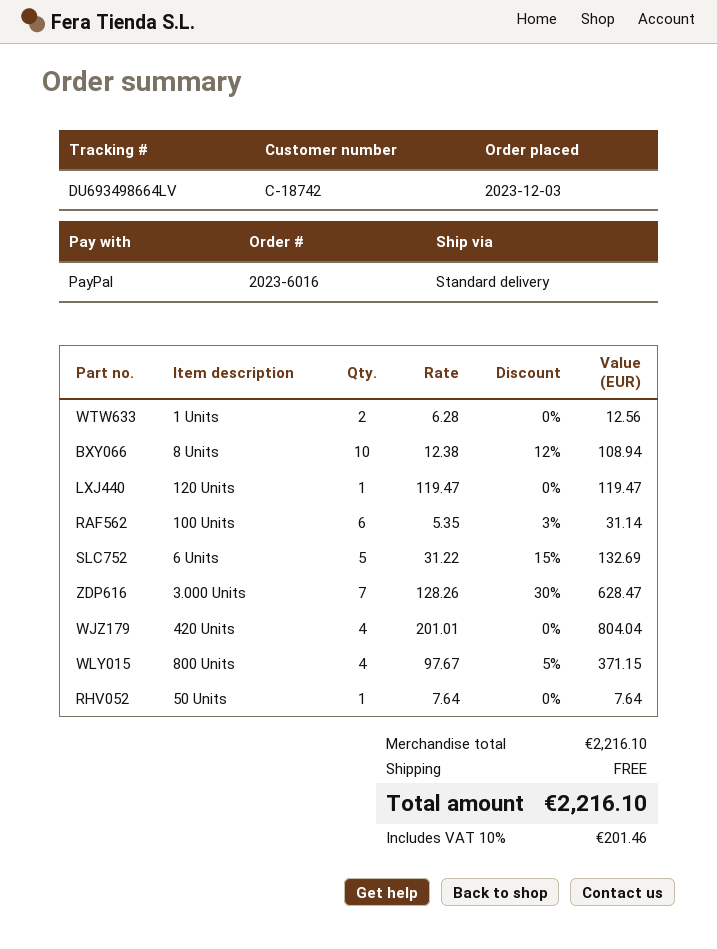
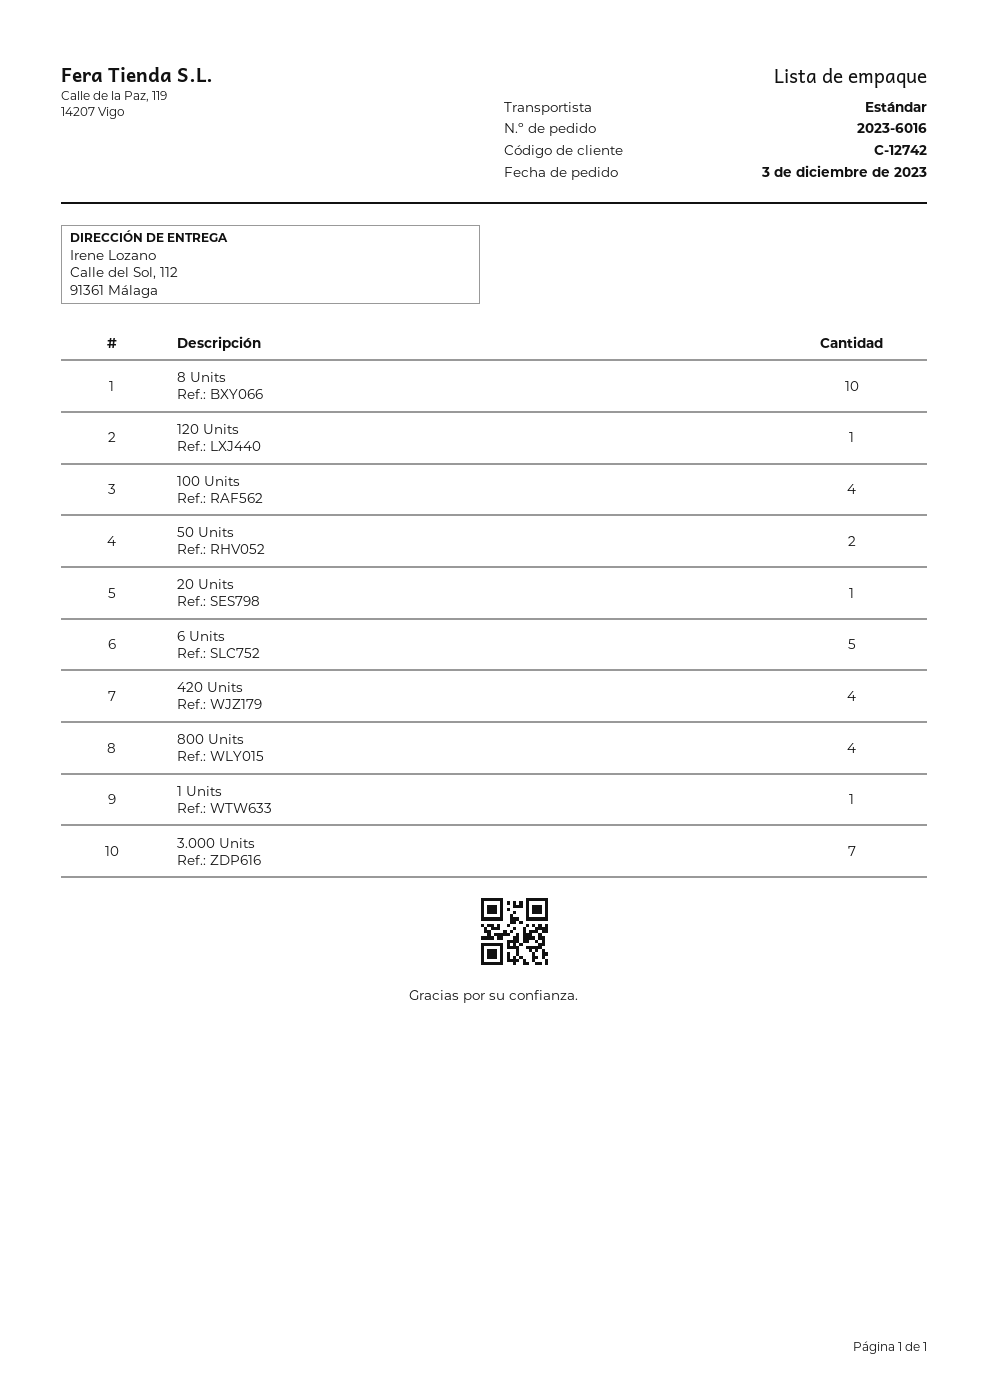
customer number: C-18742 -> C-12742
1 Units: 2 -> 1
100 Units: 6 -> 4
50 Units: 1 -> 2
20 Units: none -> 1

